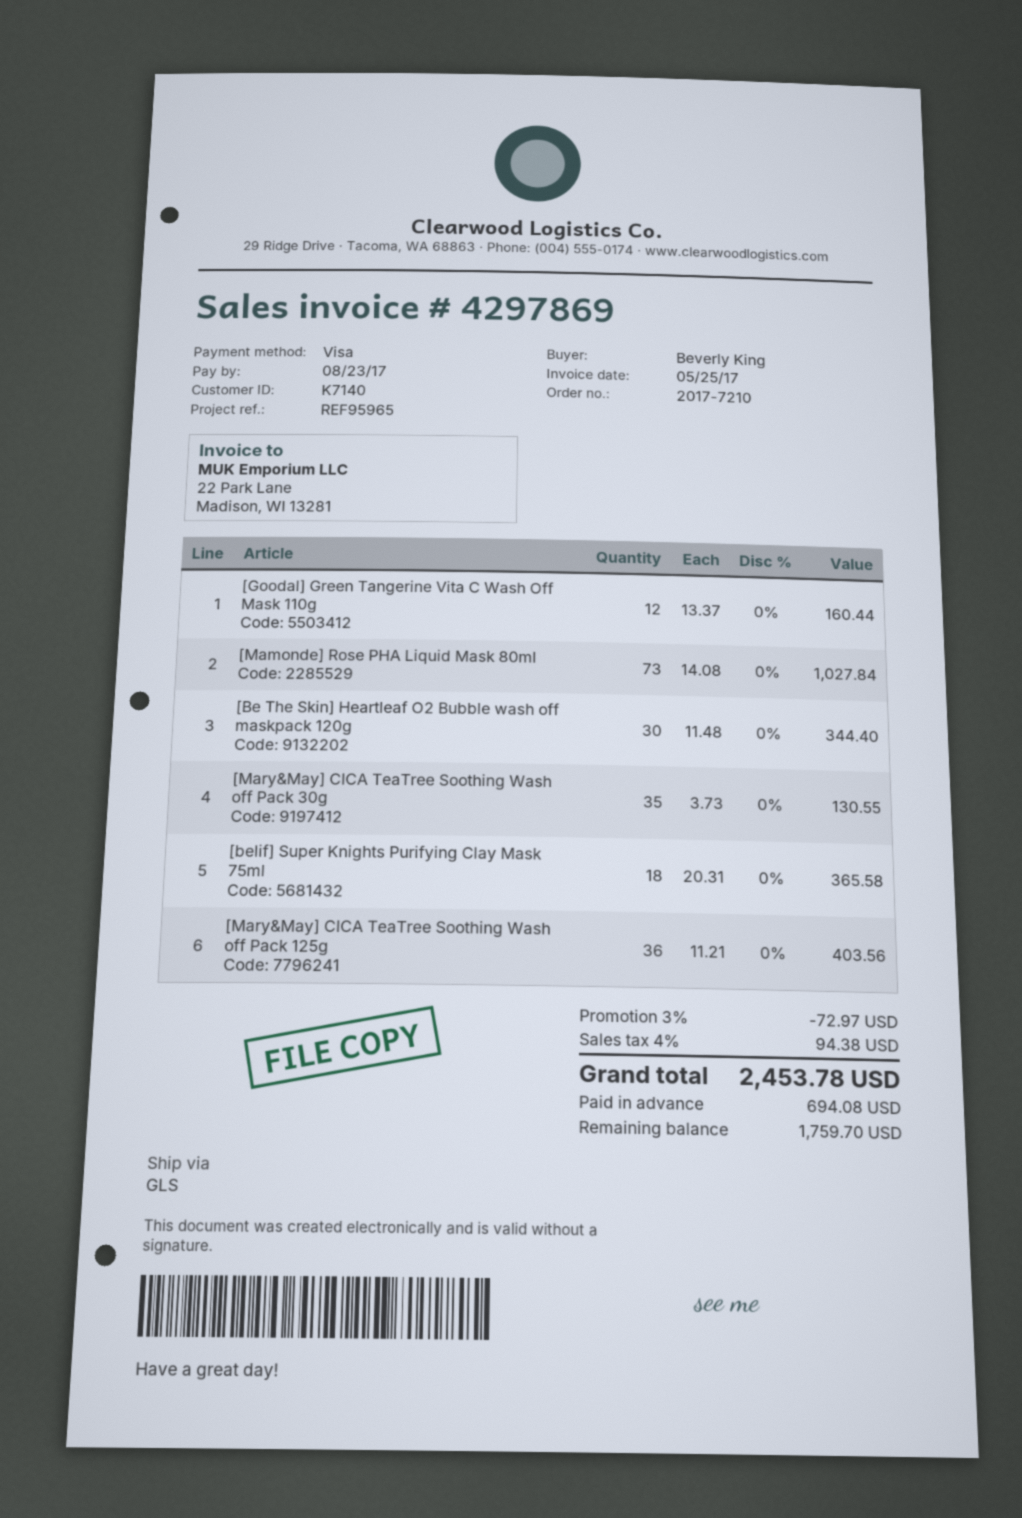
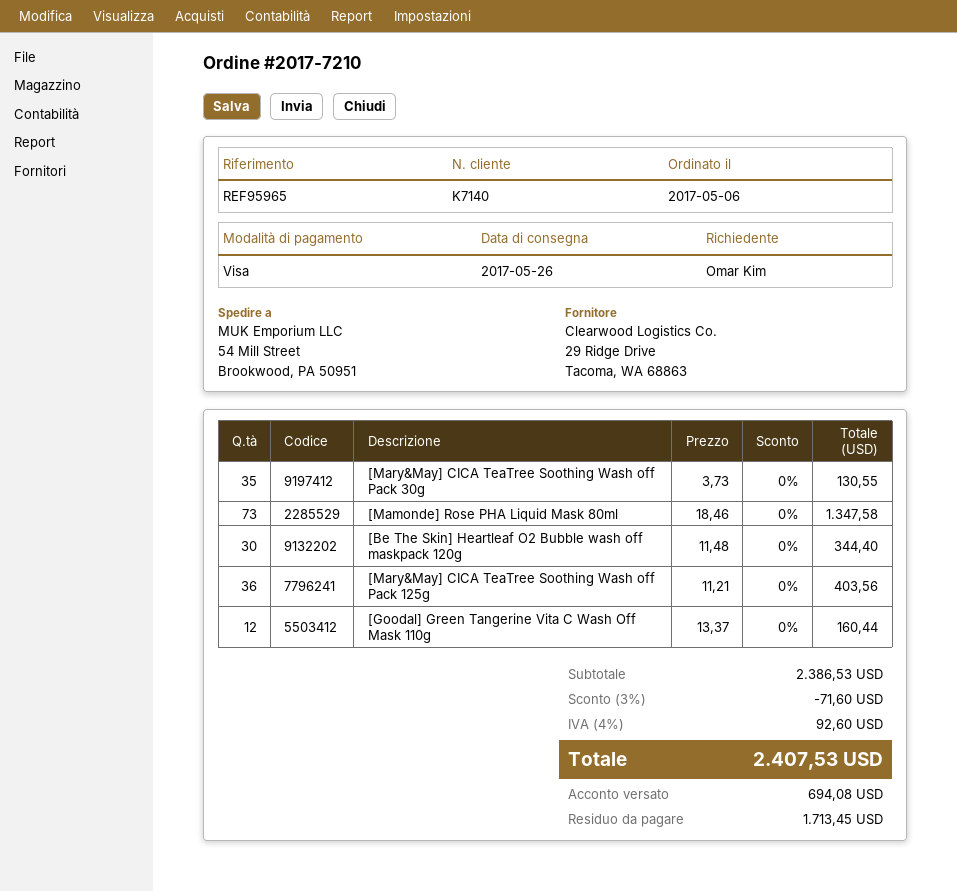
ordered by: Beverly King -> Omar Kim
[Mamonde] Rose PHA Liquid Mask 80ml: 73 x 14.08 = 1027.84 -> 73 x 18.46 = 1347.58
[belif] Super Knights Purifying Clay Mask 75ml: 18 x 20.31 = 365.58 -> none
discount: 3% = 72.97 -> 3% = 71.60
tax: 4% = 94.38 -> 4% = 92.60
total: 2453.78 -> 2407.53
balance: 1759.70 -> 1713.45

